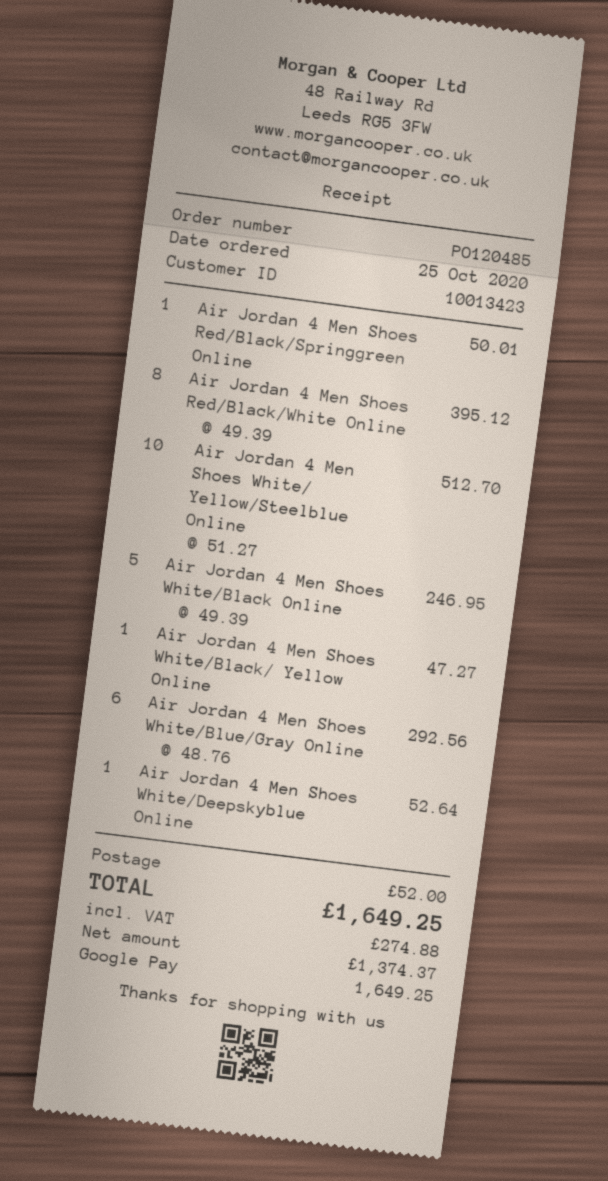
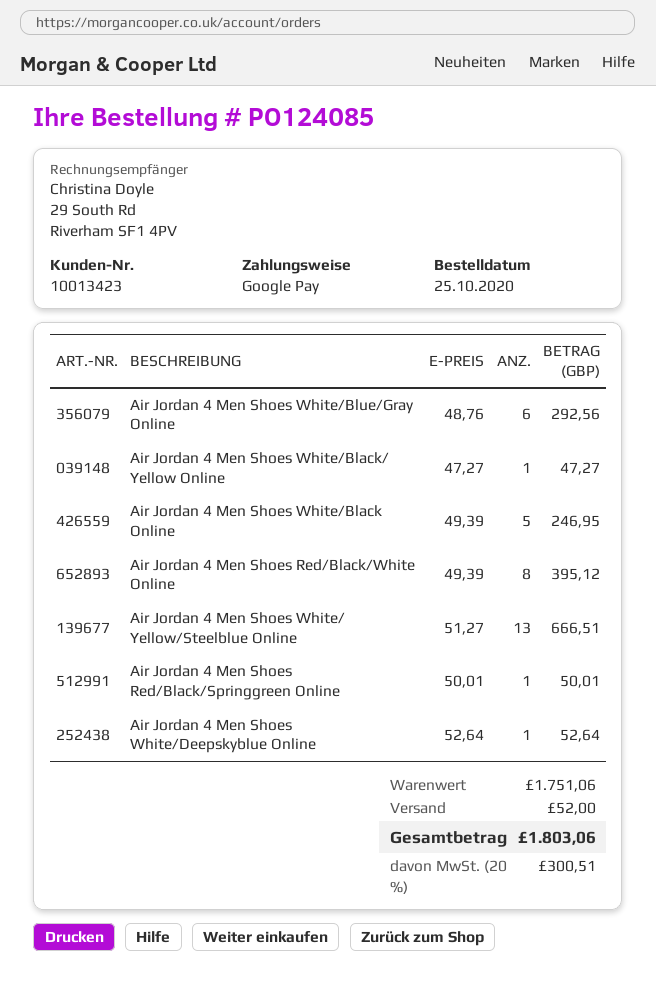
order number: PO120485 -> PO124085
Air Jordan 4 Men Shoes White/ Yellow/Steelblue Online: 10 x 51.27 = 512.70 -> 13 x 51.27 = 666.51
tax: 274.88 -> 300.51
total: 1649.25 -> 1803.06

